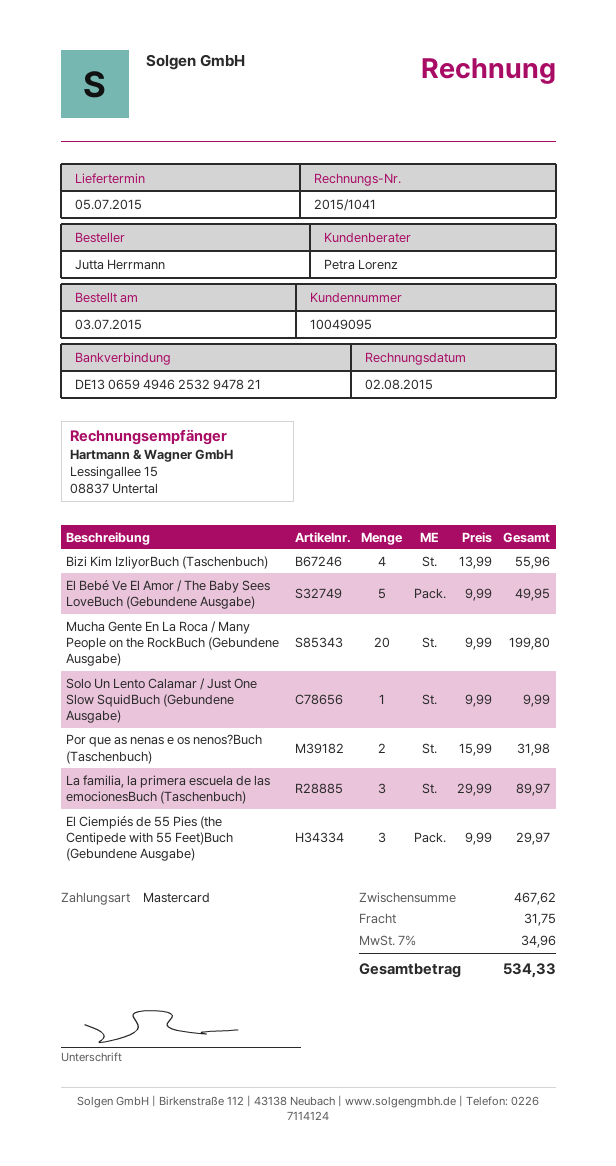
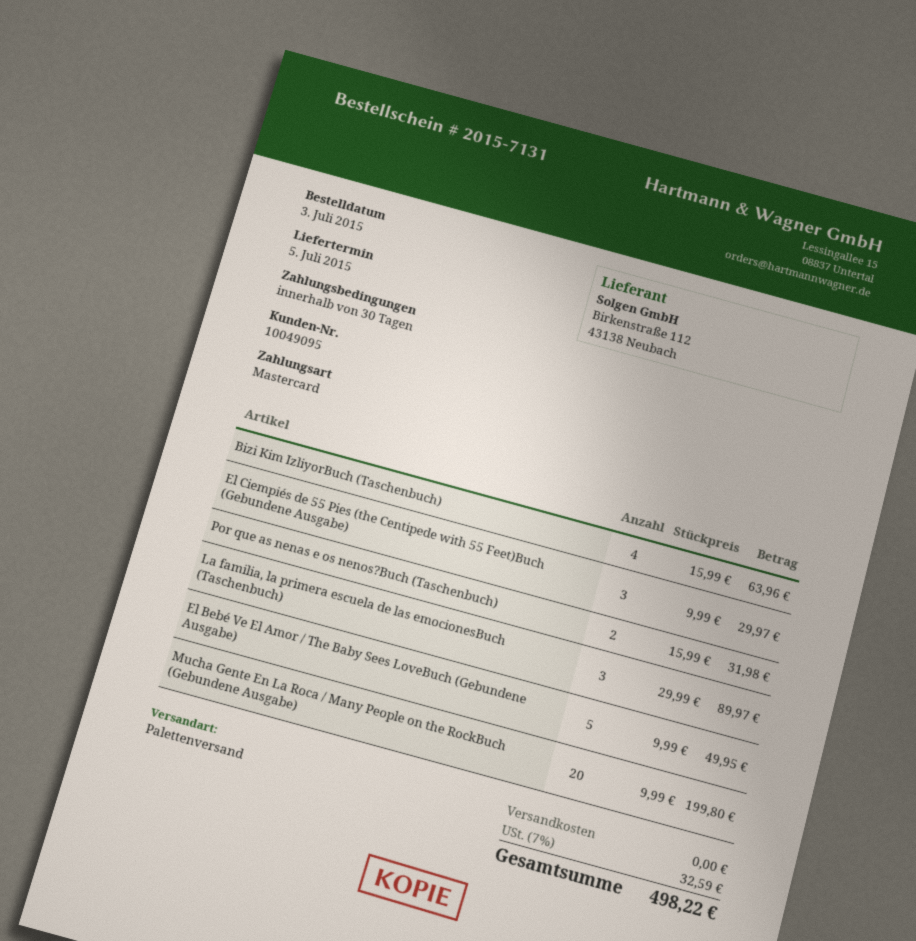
Bizi Kim IzliyorBuch (Taschenbuch): 4 x 13.99 = 55.96 -> 4 x 15.99 = 63.96
Solo Un Lento Calamar / Just One Slow SquidBuch (Gebundene Ausgabe): 1 x 9.99 = 9.99 -> none
shipping: 31.75 -> 0.00
tax: 7% = 34.96 -> 7% = 32.59
total: 534.33 -> 498.22

